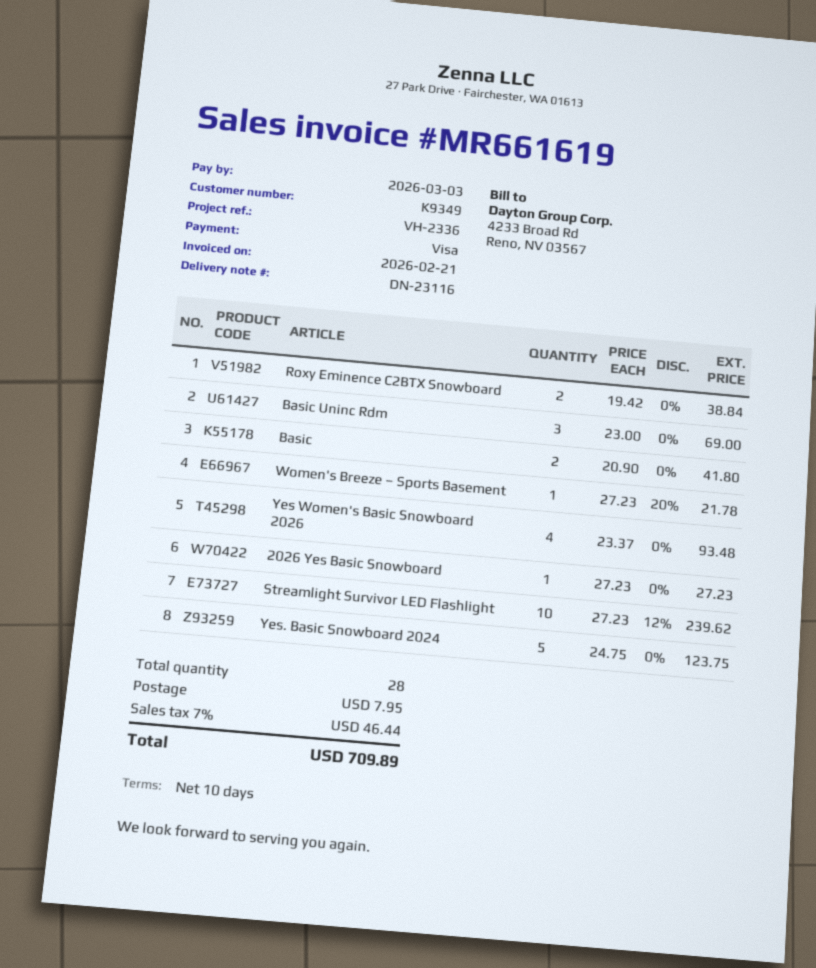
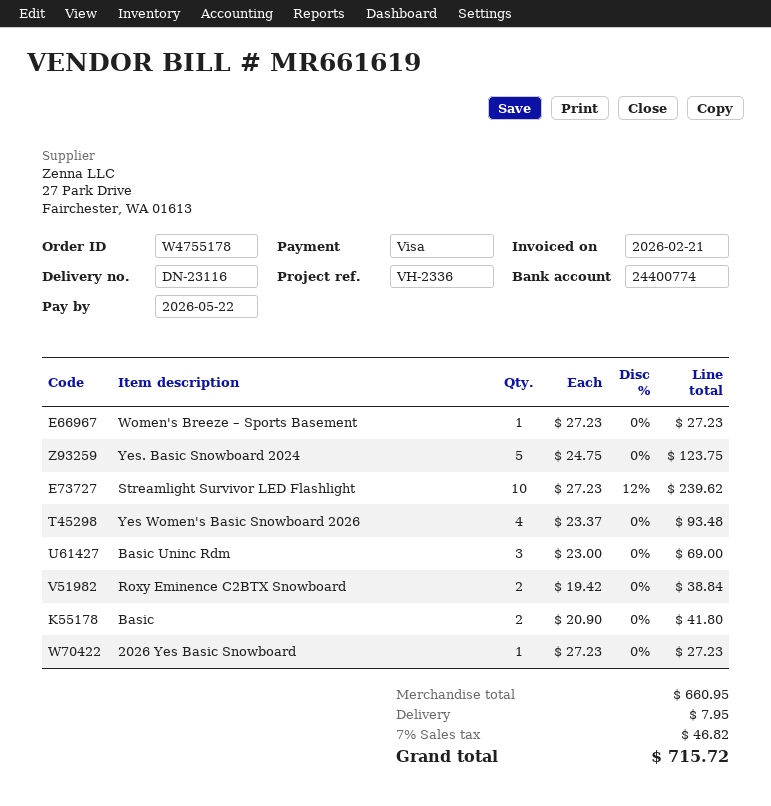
due date: 2026-03-03 -> 2026-05-22
Women's Breeze – Sports Basement: 1 x 27.23 - 20% = 21.78 -> 1 x 27.23 = 27.23
tax: 7% = 46.44 -> 7% = 46.82
total: 709.89 -> 715.72

